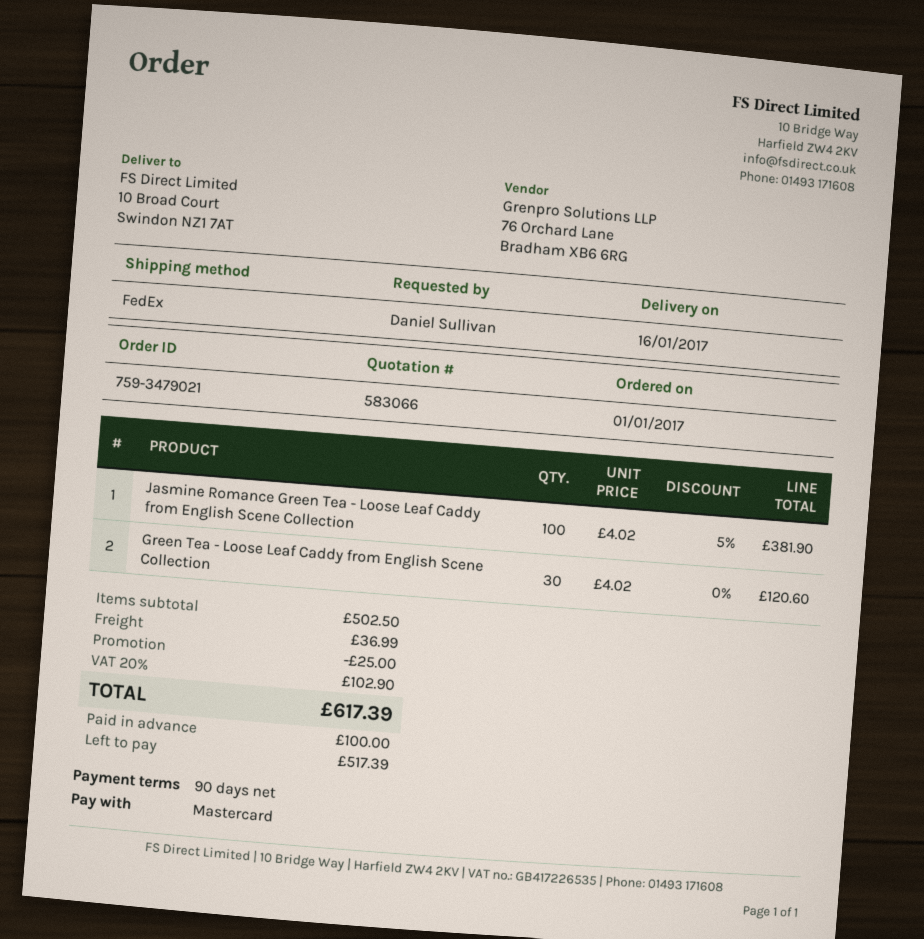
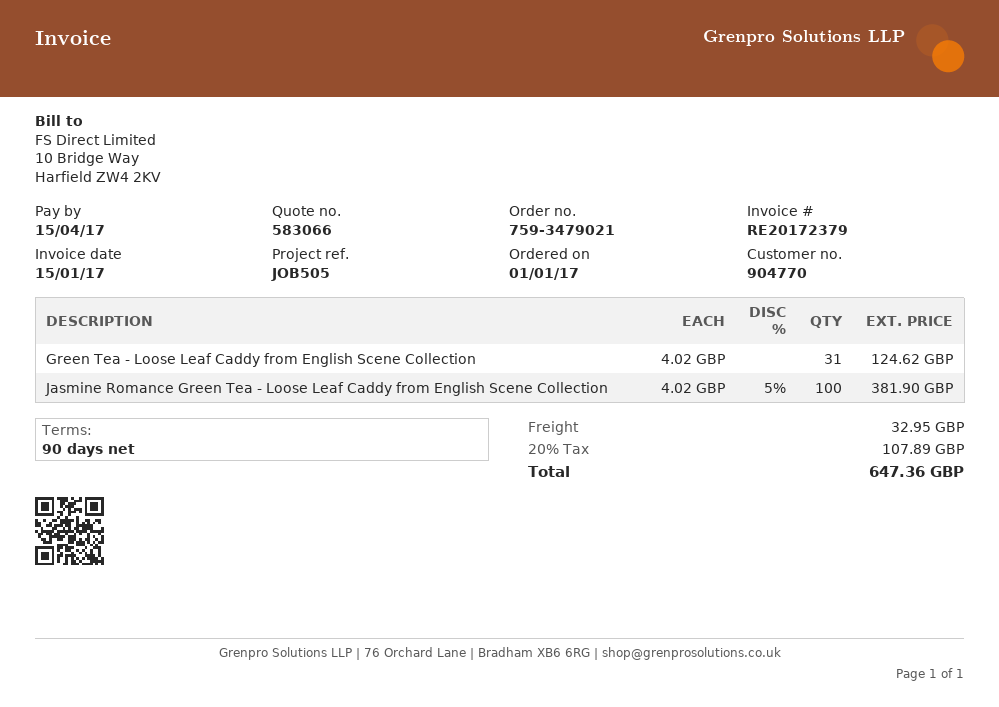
Green Tea - Loose Leaf Caddy from English Scene Collection: 30 x 4.02 = 120.60 -> 31 x 4.02 = 124.62
discount: 25.00 -> none
shipping: 36.99 -> 32.95
tax: 20% = 102.90 -> 20% = 107.89
total: 617.39 -> 647.36

